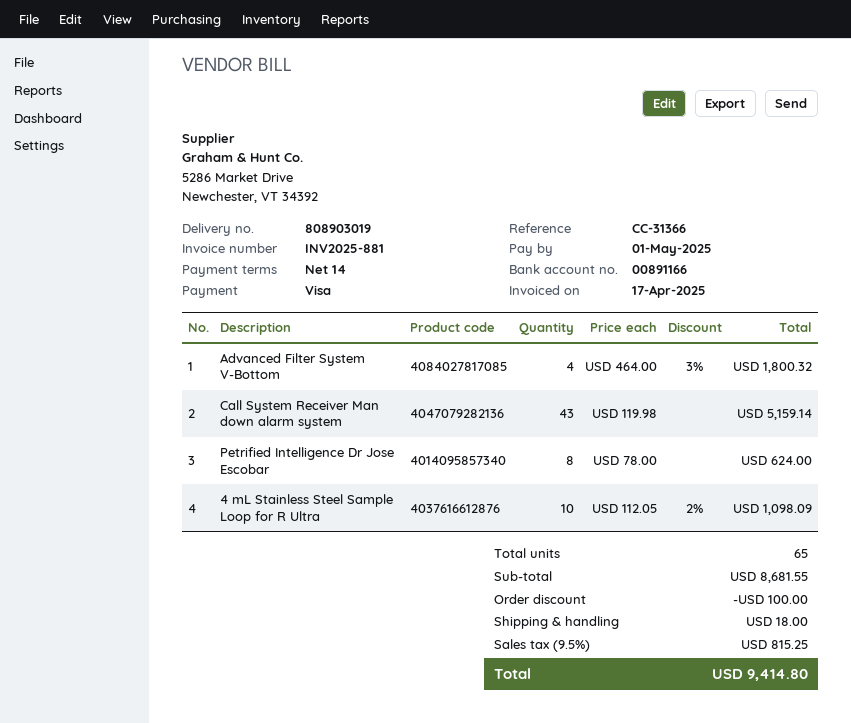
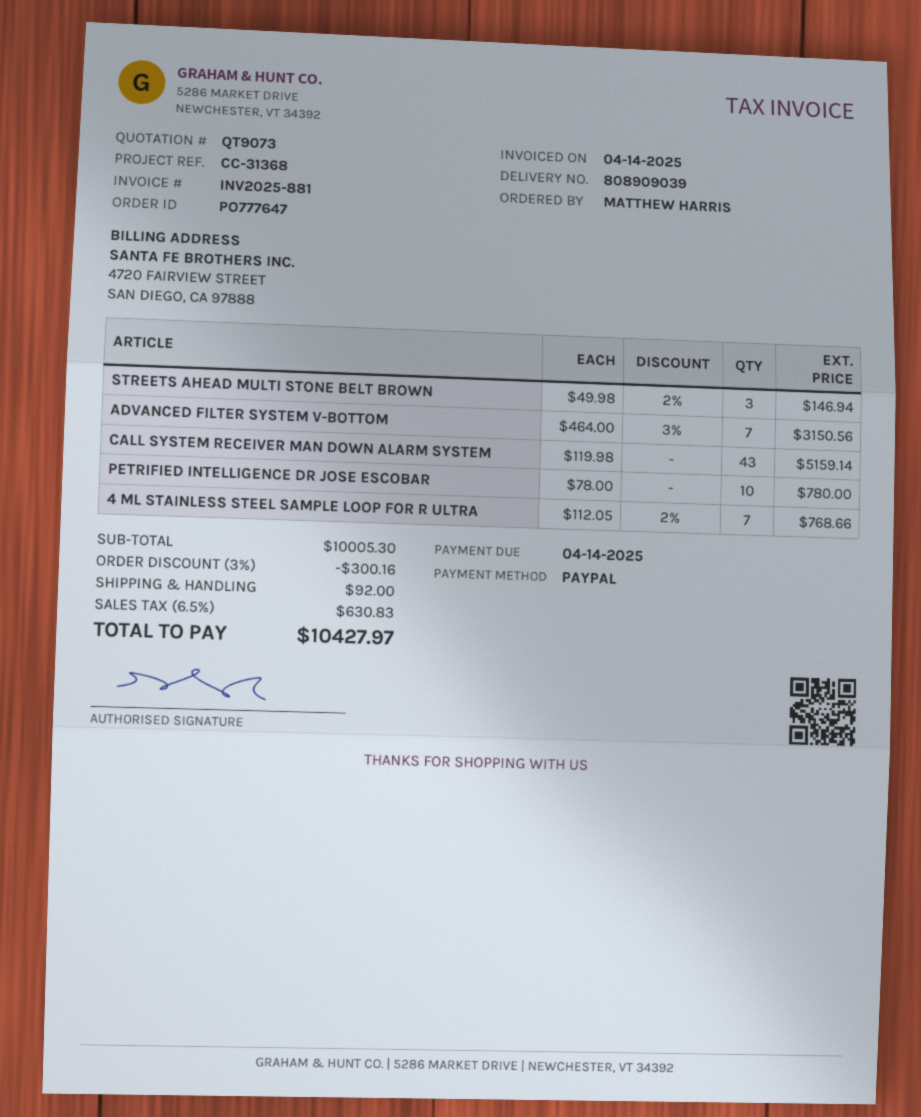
delivery note number: 808903019 -> 808909039
invoice date: 2025-04-17 -> 2025-04-14
due date: 2025-05-01 -> 2025-04-14
reference: CC-31366 -> CC-31368
payment method: Visa -> PayPal
Advanced Filter System V-Bottom: 4 x 464.00 - 3% = 1800.32 -> 7 x 464.00 - 3% = 3150.56
Petrified Intelligence Dr Jose Escobar: 8 x 78.00 = 624.00 -> 10 x 78.00 = 780.00
4 mL Stainless Steel Sample Loop for R Ultra: 10 x 112.05 - 2% = 1098.09 -> 7 x 112.05 - 2% = 768.66
STREETS AHEAD MULTI STONE BELT BROWN: none -> 3 x 49.98 - 2% = 146.94
subtotal: 8681.55 -> 10005.30
discount: 100.00 -> 300.16
shipping: 18.00 -> 92.00
tax: 9.5% = 815.25 -> 6.5% = 630.83
total: 9414.80 -> 10427.97

